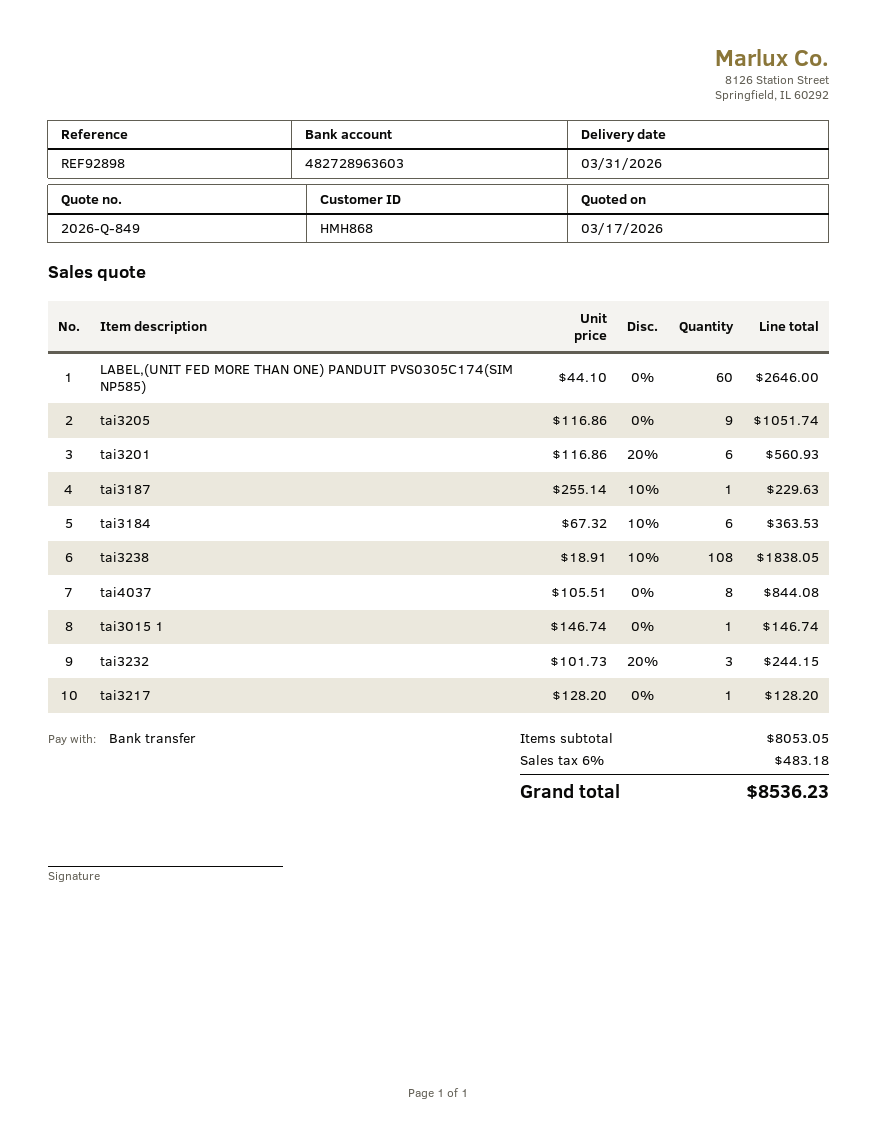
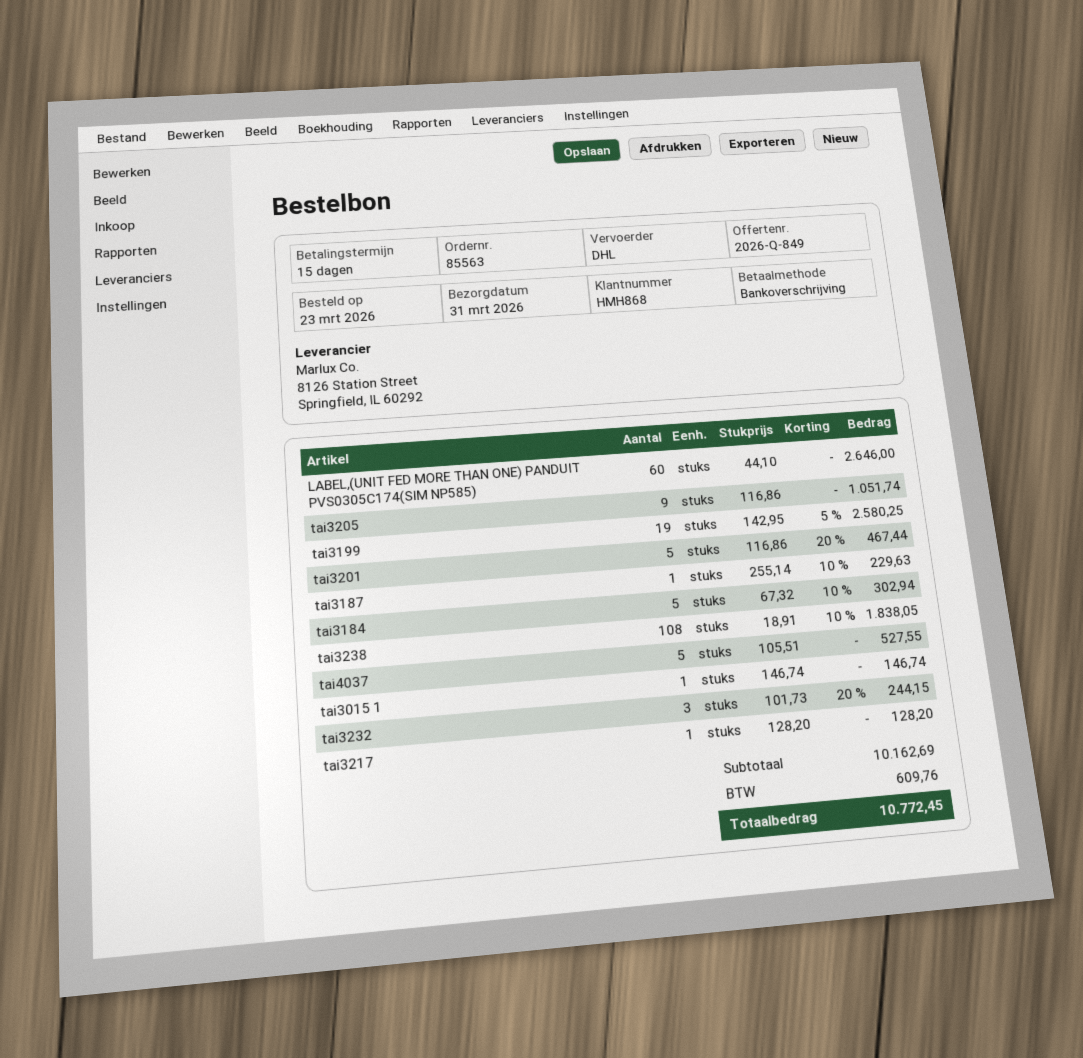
tai3201: 6 x 116.86 - 20% = 560.93 -> 5 x 116.86 - 20% = 467.44
tai3184: 6 x 67.32 - 10% = 363.53 -> 5 x 67.32 - 10% = 302.94
tai4037: 8 x 105.51 = 844.08 -> 5 x 105.51 = 527.55
tai3199: none -> 19 x 142.95 - 5% = 2580.25
subtotal: 8053.05 -> 10162.69
tax: 483.18 -> 609.76
total: 8536.23 -> 10772.45

